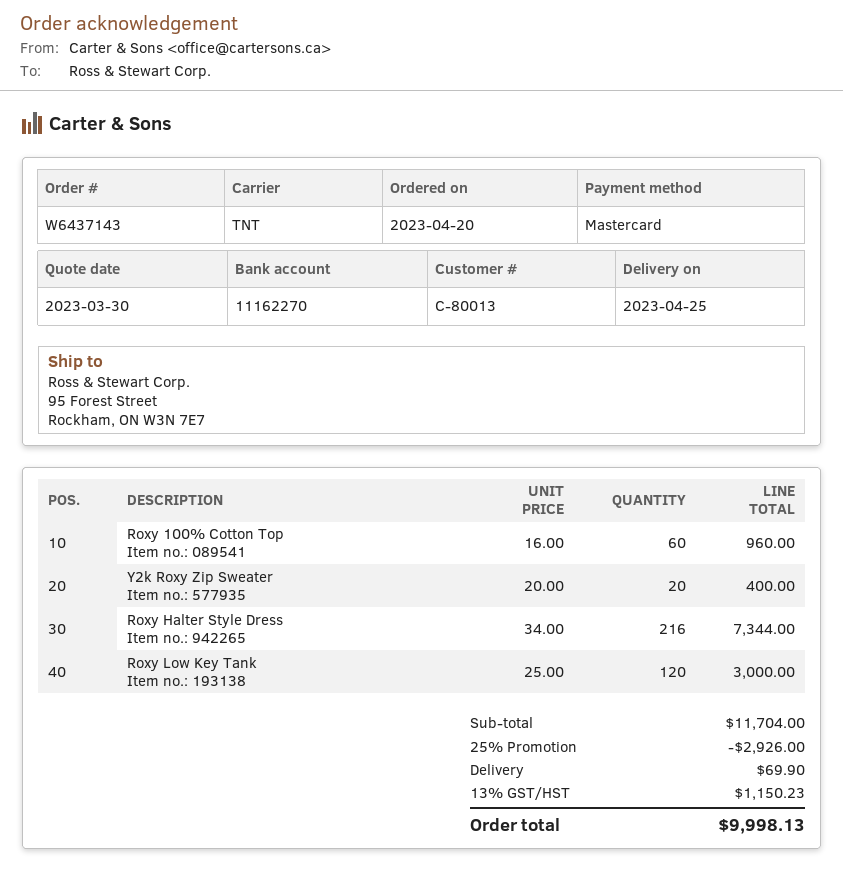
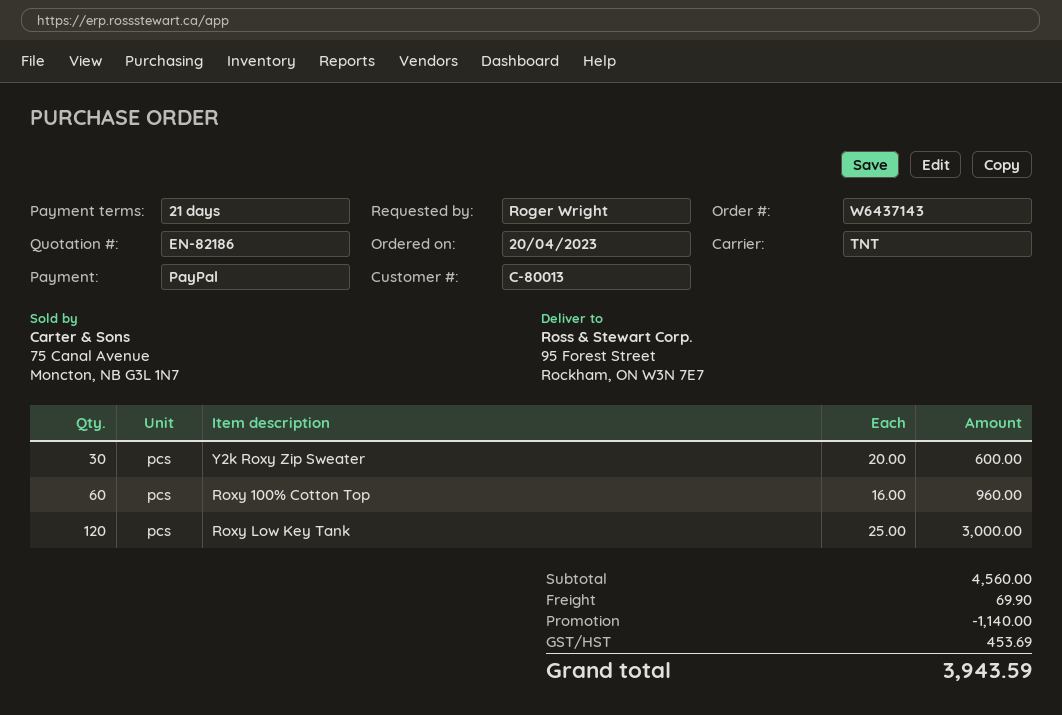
payment method: Mastercard -> PayPal
Y2k Roxy Zip Sweater: 20 x 20.00 = 400.00 -> 30 x 20.00 = 600.00
Roxy Halter Style Dress: 216 x 34.00 = 7344.00 -> none
subtotal: 11704.00 -> 4560.00
discount: 2926.00 -> 1140.00
tax: 1150.23 -> 453.69
total: 9998.13 -> 3943.59

